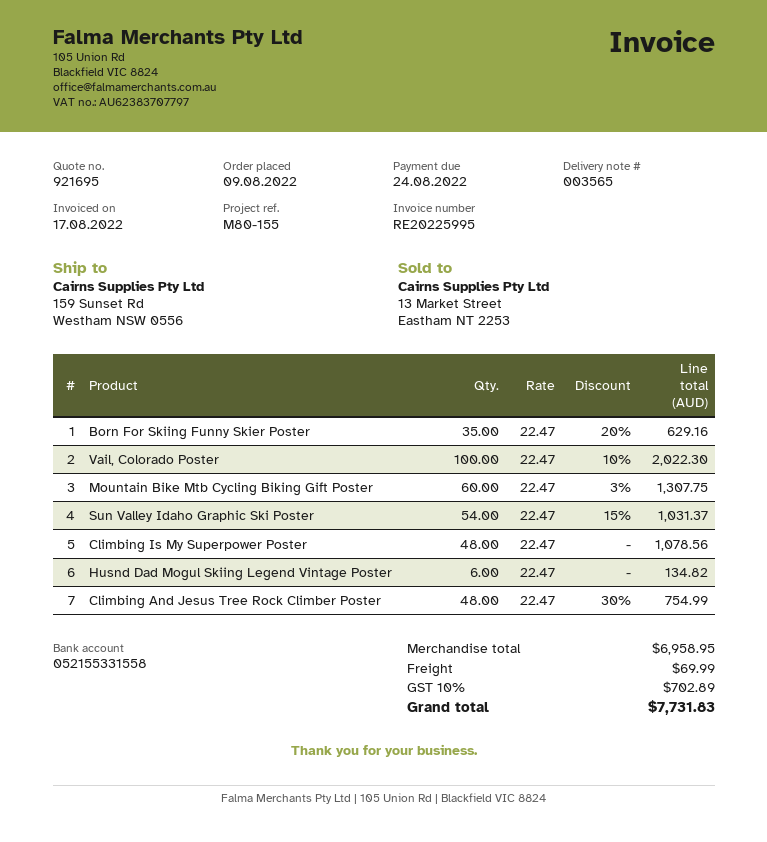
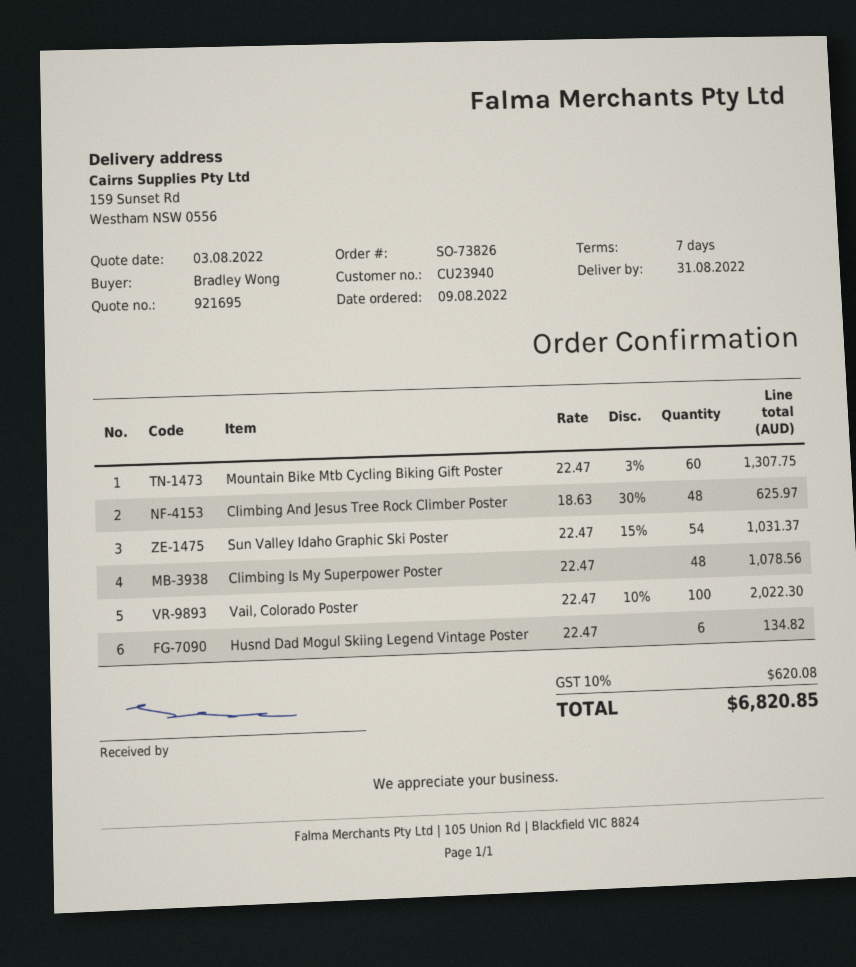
Born For Skiing Funny Skier Poster: 35 x 22.47 - 20% = 629.16 -> none
Climbing And Jesus Tree Rock Climber Poster: 48 x 22.47 - 30% = 754.99 -> 48 x 18.63 - 30% = 625.97
shipping: 69.99 -> none
tax: 10% = 702.89 -> 10% = 620.08
total: 7731.83 -> 6820.85

